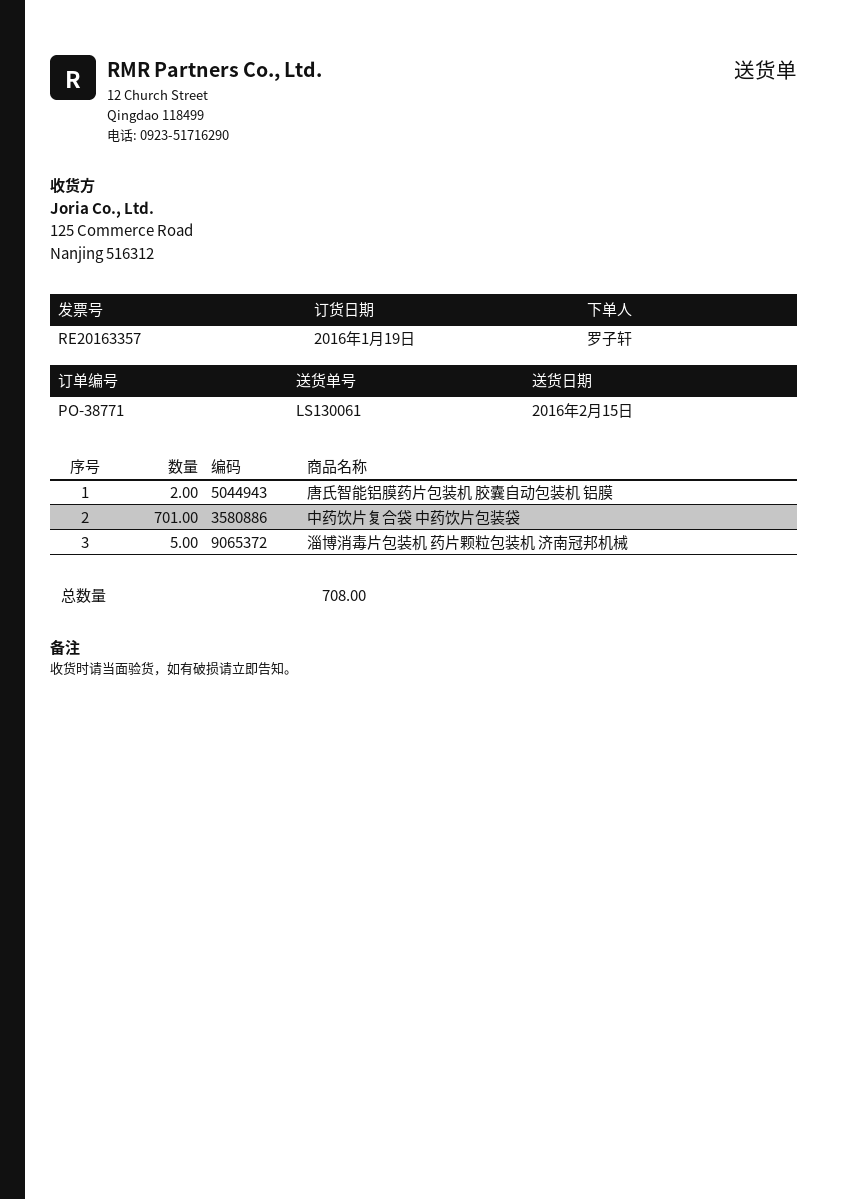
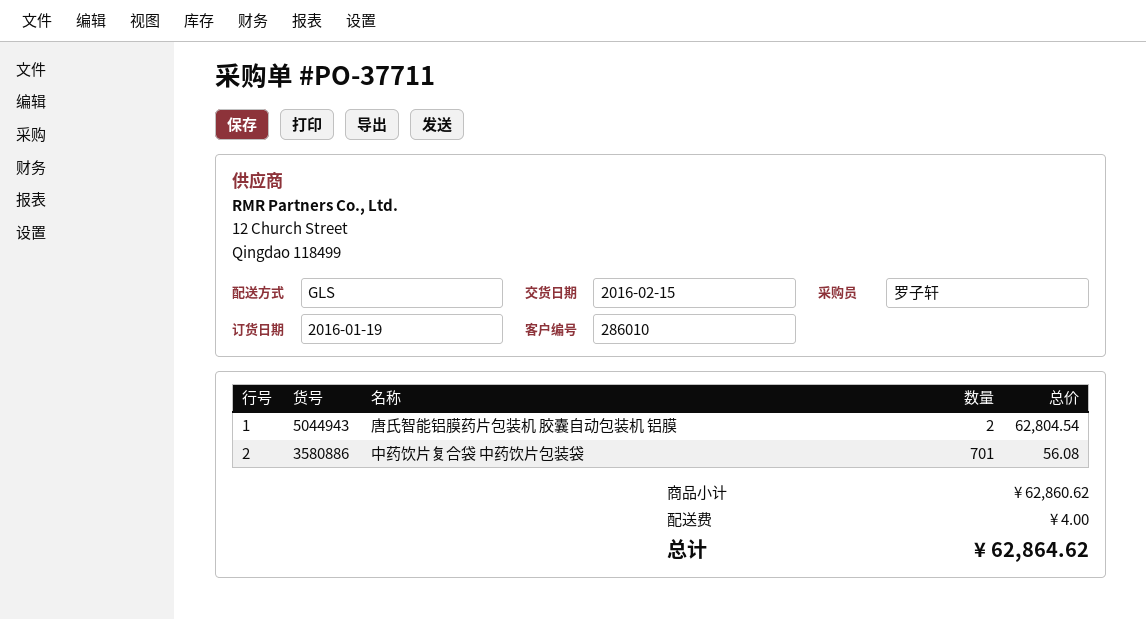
order number: PO-38771 -> PO-37711
淄博消毒片包装机 药片颗粒包装机 济南冠邦机械: 5 -> none

